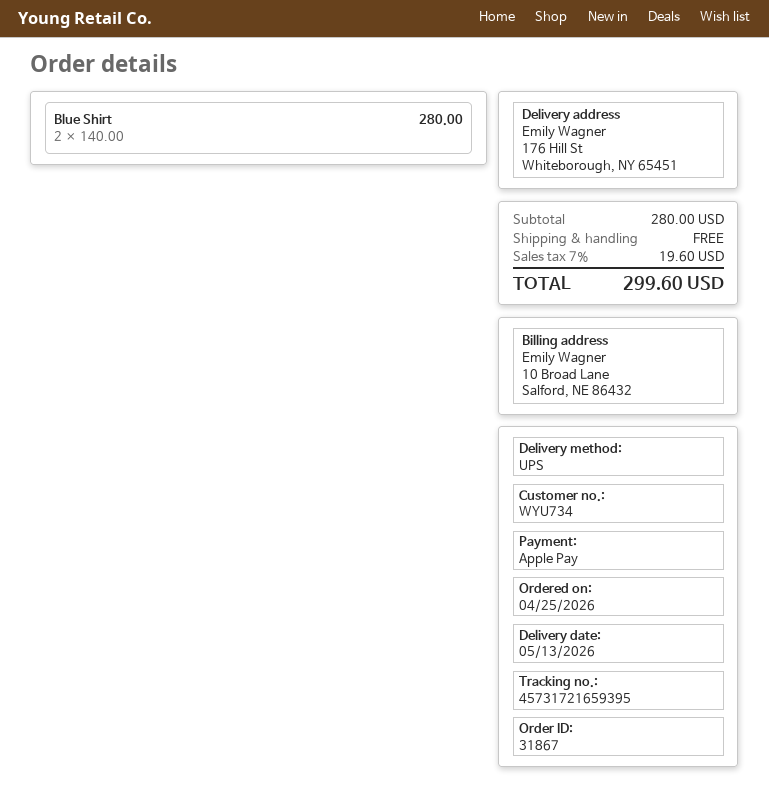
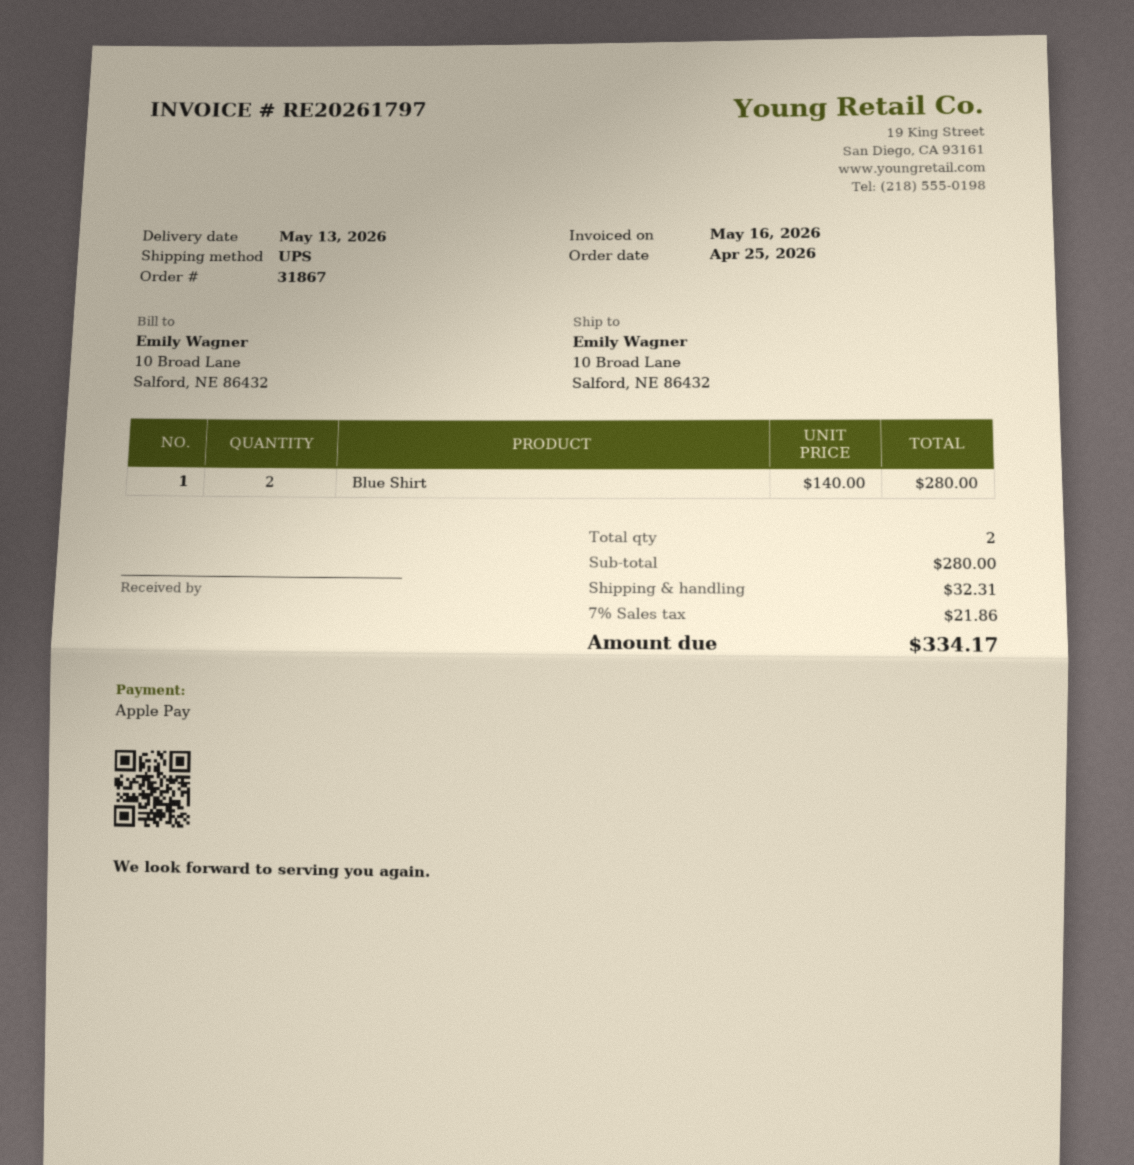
ship to: 176 Hill St, Whiteborough, NY 65451 -> 10 Broad Lane, Salford, NE 86432
shipping: 0.00 -> 32.31
tax: 7% = 19.60 -> 7% = 21.86
total: 299.60 -> 334.17

